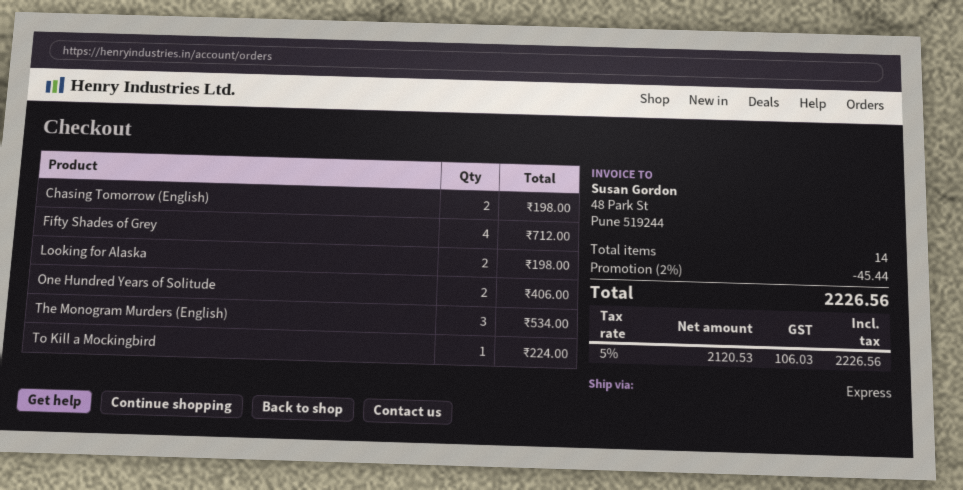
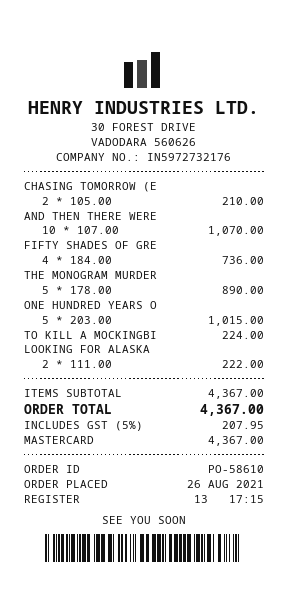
Chasing Tomorrow (English): 2 for 198.00 -> 2 for 210.00
Fifty Shades of Grey: 4 for 712.00 -> 4 for 736.00
Looking for Alaska: 2 for 198.00 -> 2 for 222.00
One Hundred Years of Solitude: 2 for 406.00 -> 5 for 1015.00
The Monogram Murders (English): 3 for 534.00 -> 5 for 890.00
AND THEN THERE WERE: none -> 10 for 1070.00
discount: 2% = 45.44 -> none
tax: 5% = 106.03 -> 5% = 207.95
total: 2226.56 -> 4367.00

